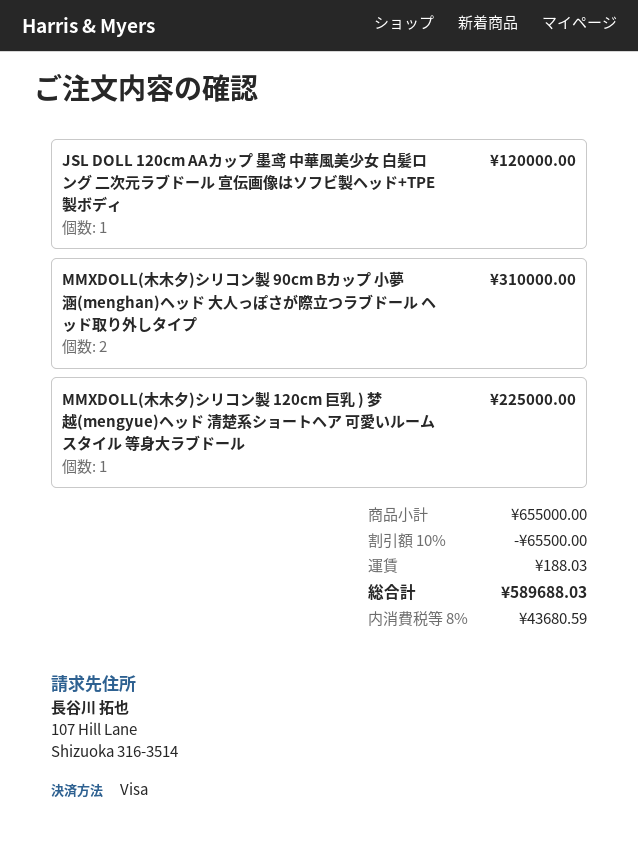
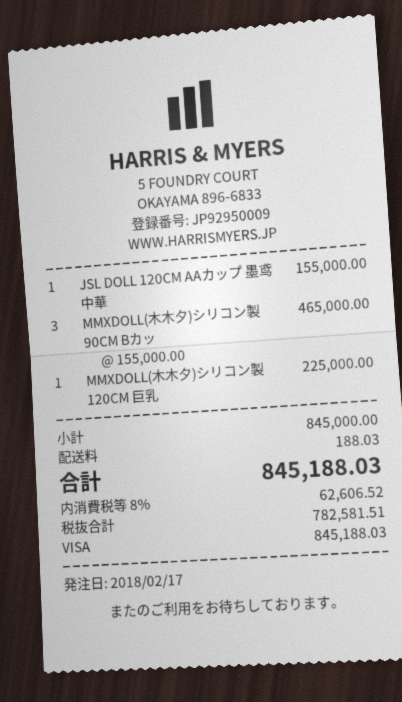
JSL DOLL 120cm AAカップ 墨鸢 中華風美少女 白髪ロング 二次元ラブドール 宣伝画像はソフビ製ヘッド+TPE製ボディ: 1 for 120000.00 -> 1 for 155000.00
MMXDOLL(木木夕)シリコン製 90cm Bカップ 小夢涵(menghan)ヘッド 大人っぽさが際立つラブドール ヘッド取り外しタイプ: 2 for 310000.00 -> 3 for 465000.00
subtotal: 655000.00 -> 845000.00
discount: 10% = 65500.00 -> none
tax: 8% = 43680.59 -> 8% = 62606.52
total: 589688.03 -> 845188.03

